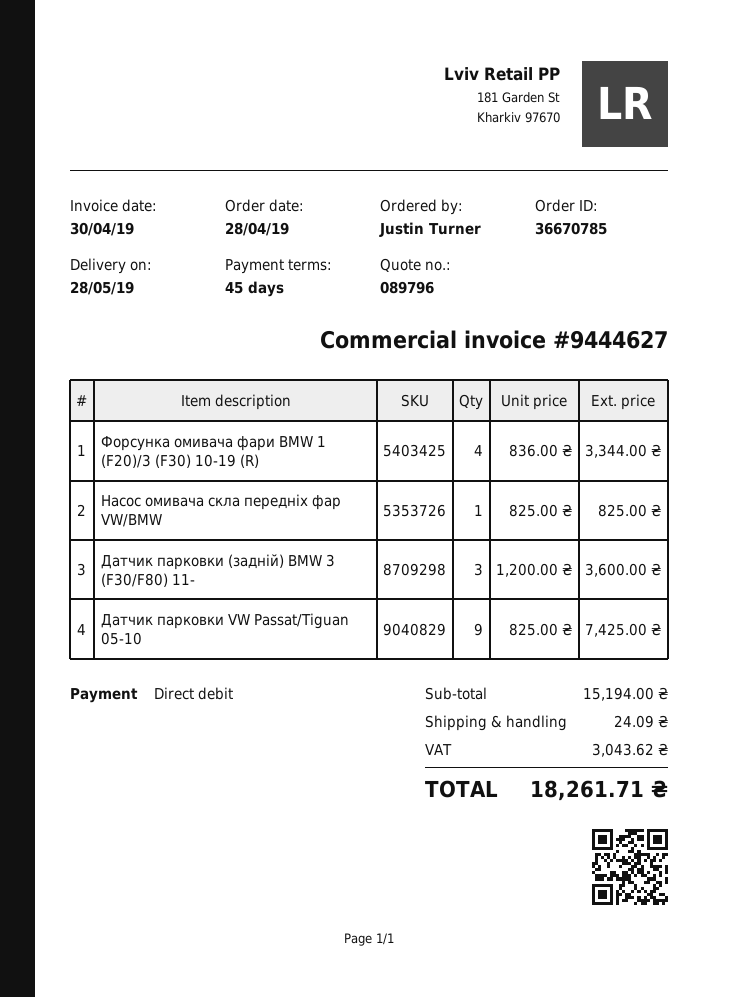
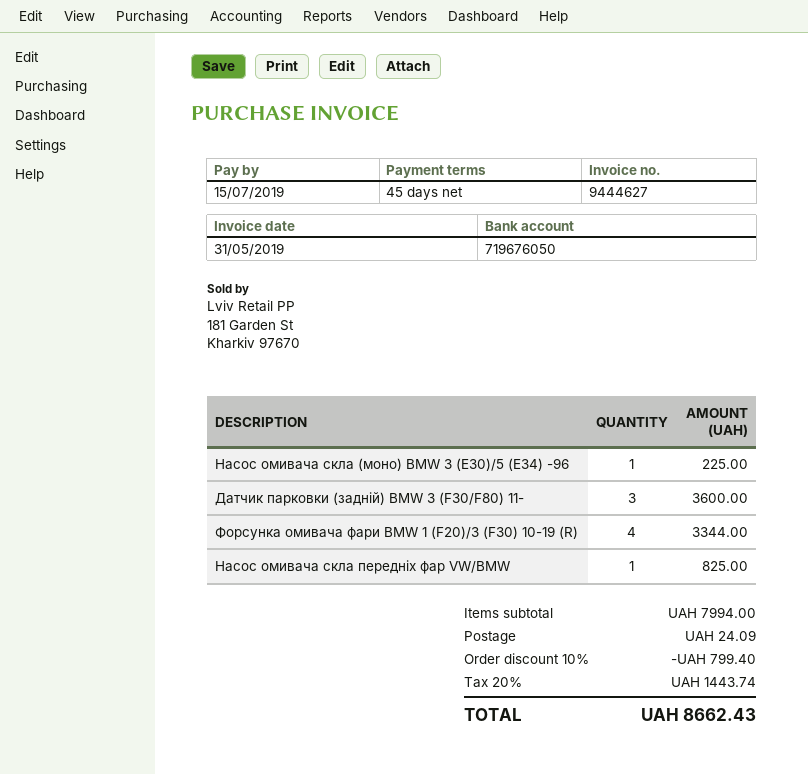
invoice date: 2019-04-30 -> 2019-05-31
Датчик парковки VW Passat/Tiguan 05-10: 9 for 7425.00 -> none
Насос омивача скла (моно) BMW 3 (E30)/5 (E34) -96: none -> 1 for 225.00
subtotal: 15194.00 -> 7994.00
discount: none -> 10% = 799.40
tax: 3043.62 -> 1443.74
total: 18261.71 -> 8662.43

